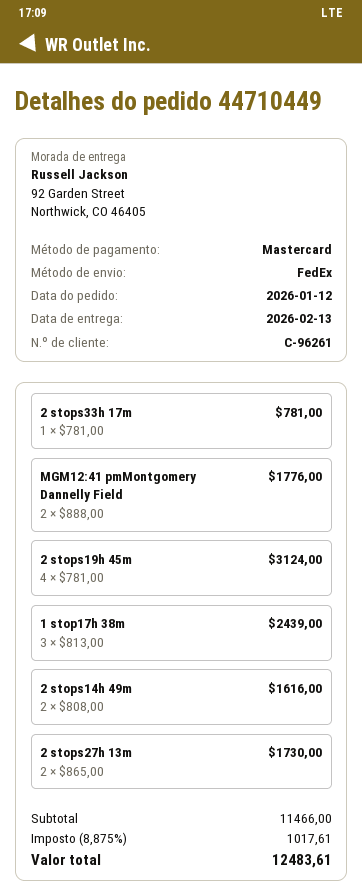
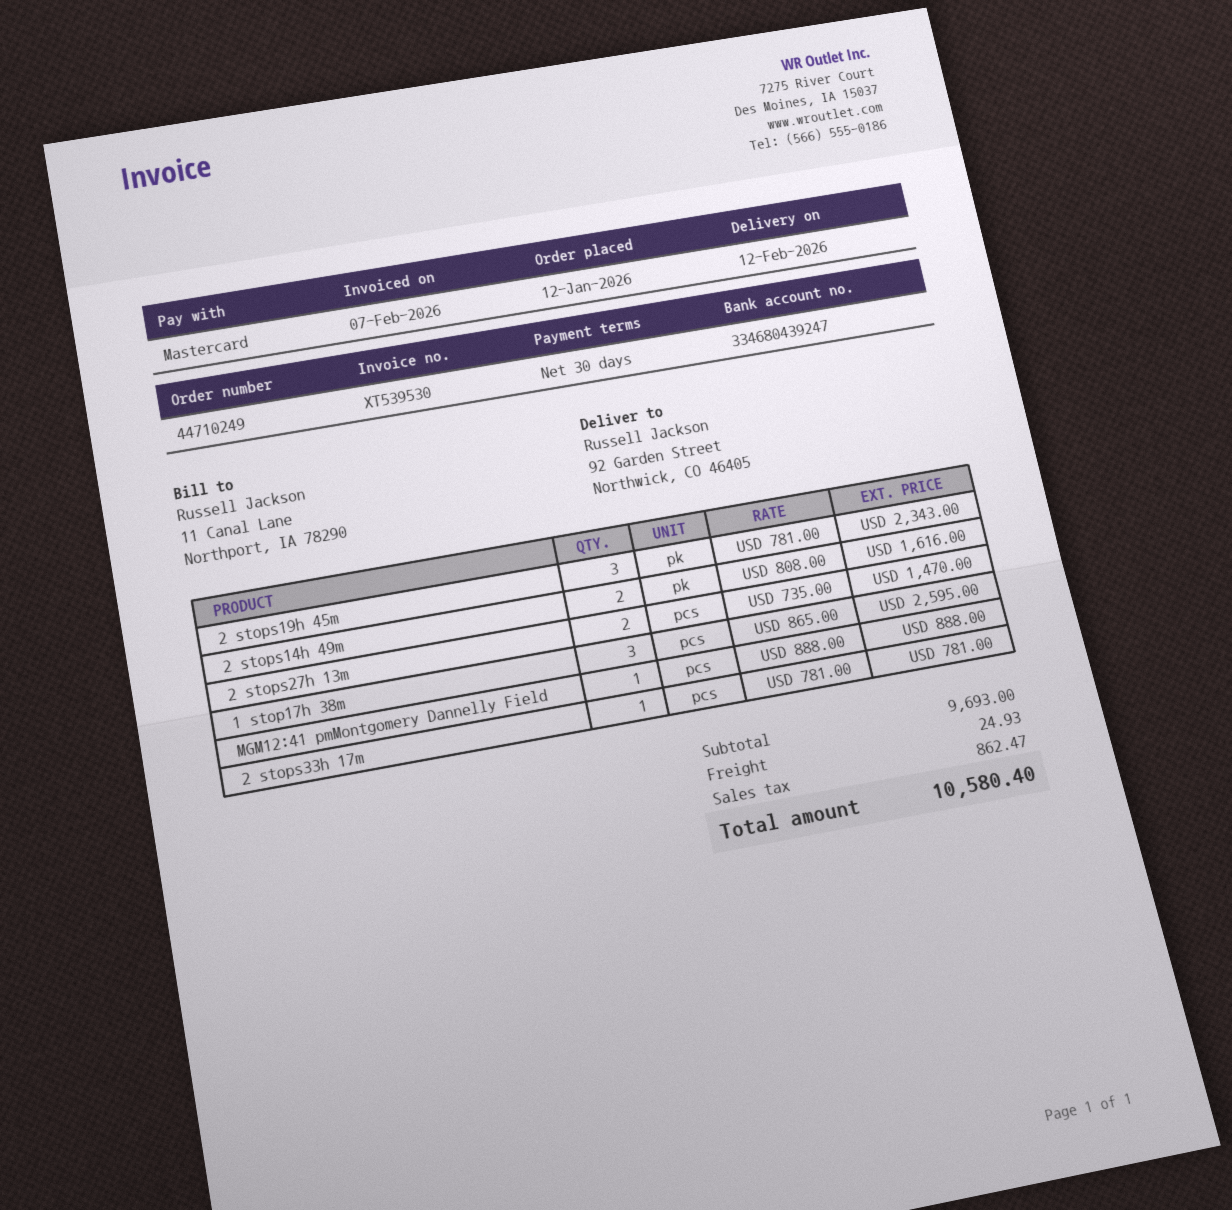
order number: 44710449 -> 44710249
delivery date: 2026-02-13 -> 2026-02-12
MGM12:41 pmMontgomery Dannelly Field: 2 x 888.00 = 1776.00 -> 1 x 888.00 = 888.00
2 stops19h 45m: 4 x 781.00 = 3124.00 -> 3 x 781.00 = 2343.00
1 stop17h 38m: 3 x 813.00 = 2439.00 -> 3 x 865.00 = 2595.00
2 stops27h 13m: 2 x 865.00 = 1730.00 -> 2 x 735.00 = 1470.00
subtotal: 11466.00 -> 9693.00
shipping: none -> 24.93
tax: 1017.61 -> 862.47
total: 12483.61 -> 10580.40

